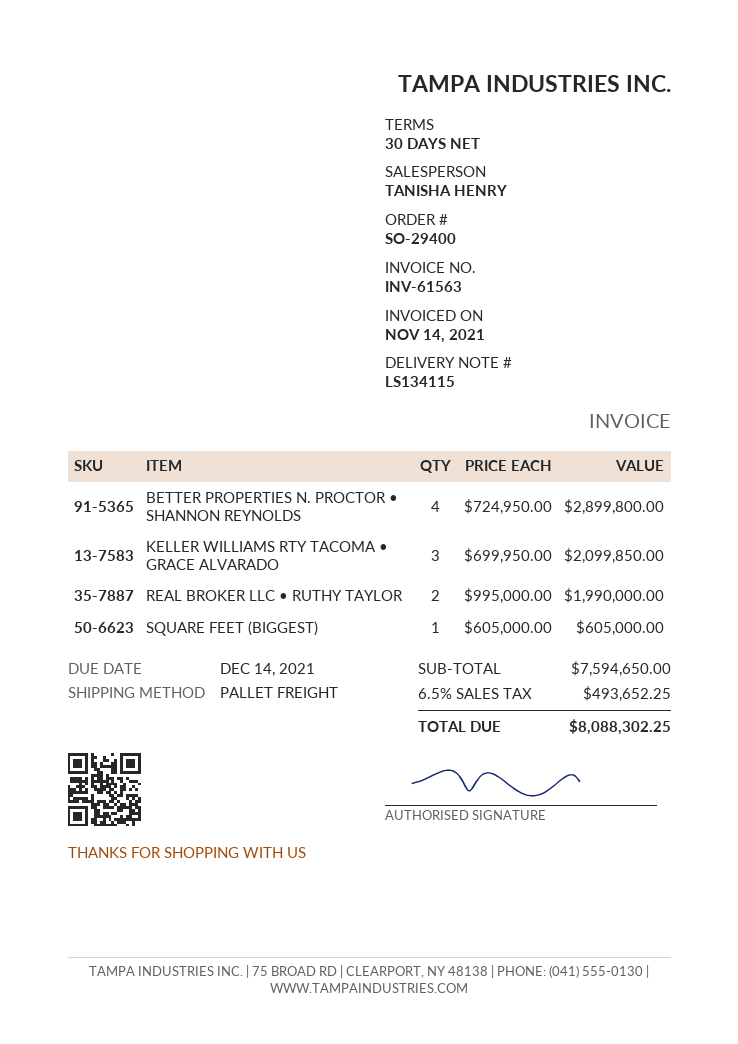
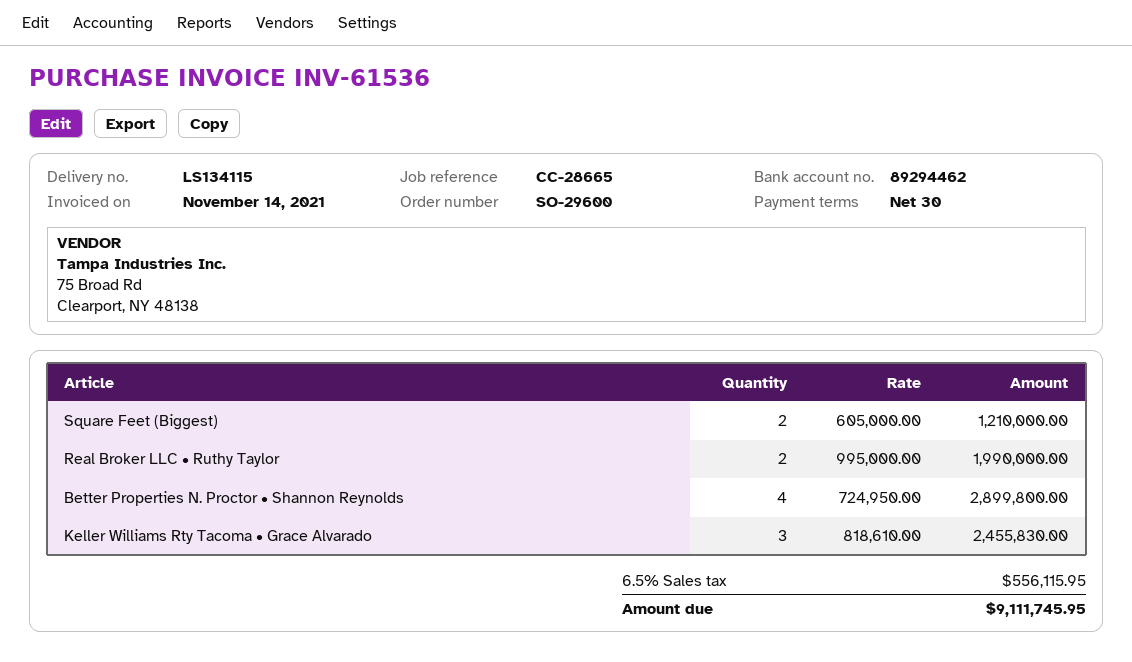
order number: SO-29400 -> SO-29600
invoice number: INV-61563 -> INV-61536
KELLER WILLIAMS RTY TACOMA • GRACE ALVARADO: 3 x 699950.00 = 2099850.00 -> 3 x 818610.00 = 2455830.00
SQUARE FEET (BIGGEST): 1 x 605000.00 = 605000.00 -> 2 x 605000.00 = 1210000.00
tax: 6.5% = 493652.25 -> 6.5% = 556115.95
total: 8088302.25 -> 9111745.95

